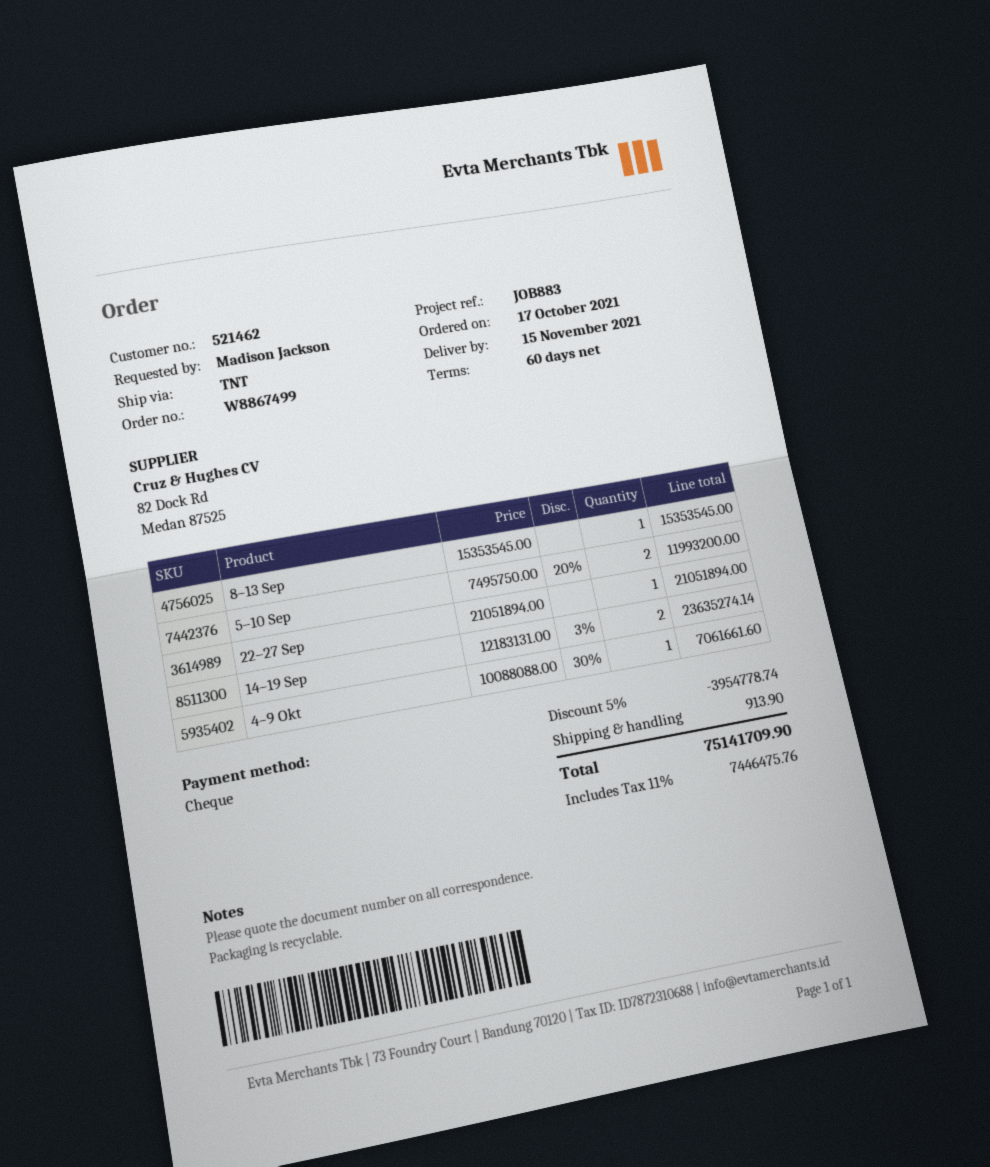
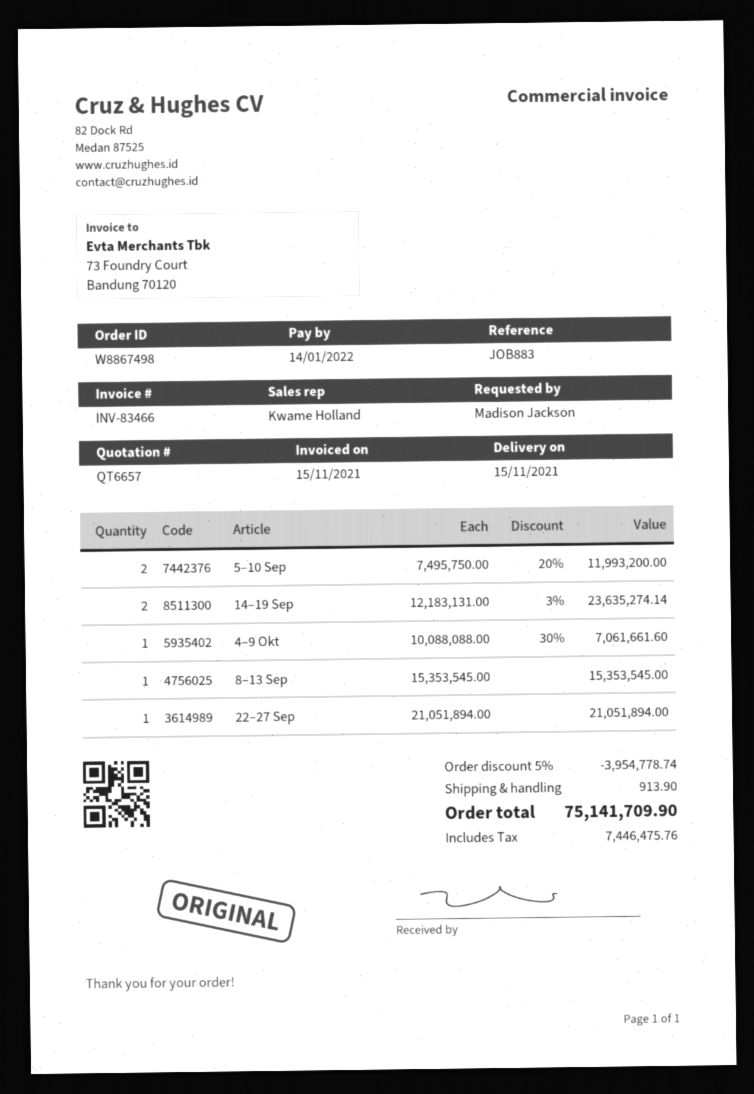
order number: W8867499 -> W8867498

